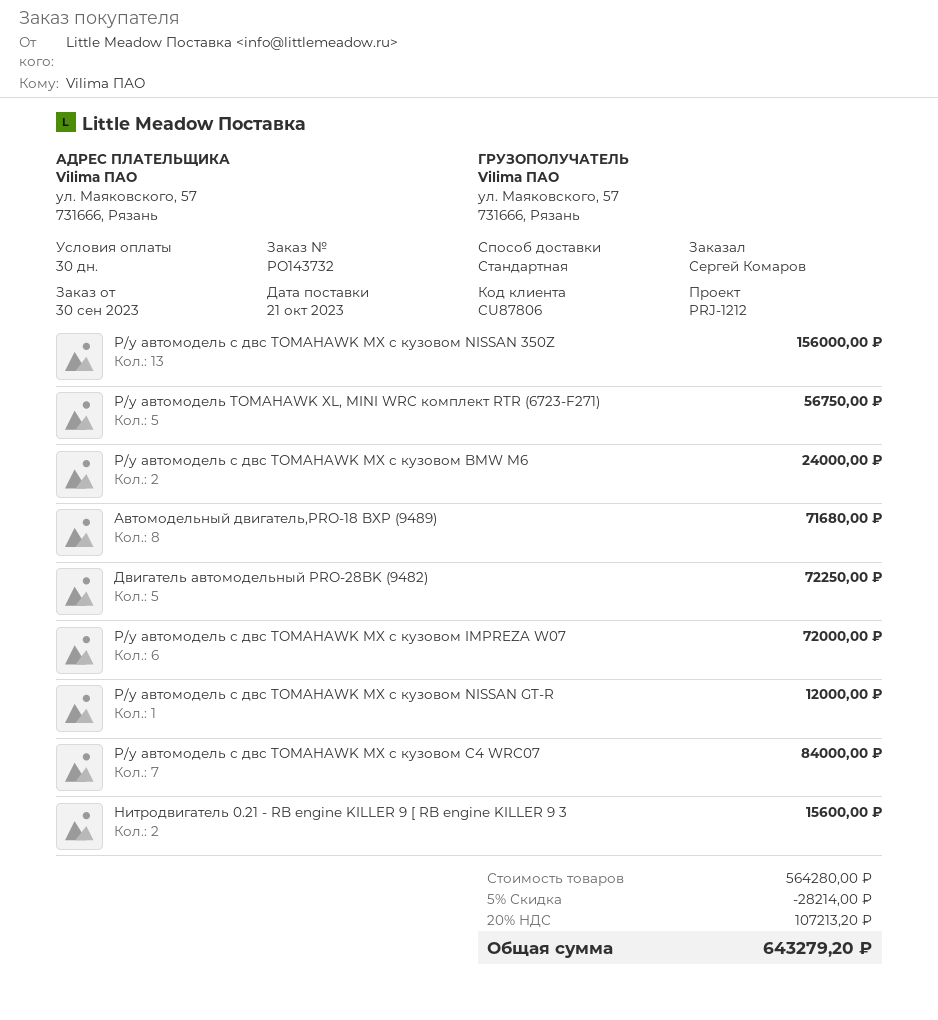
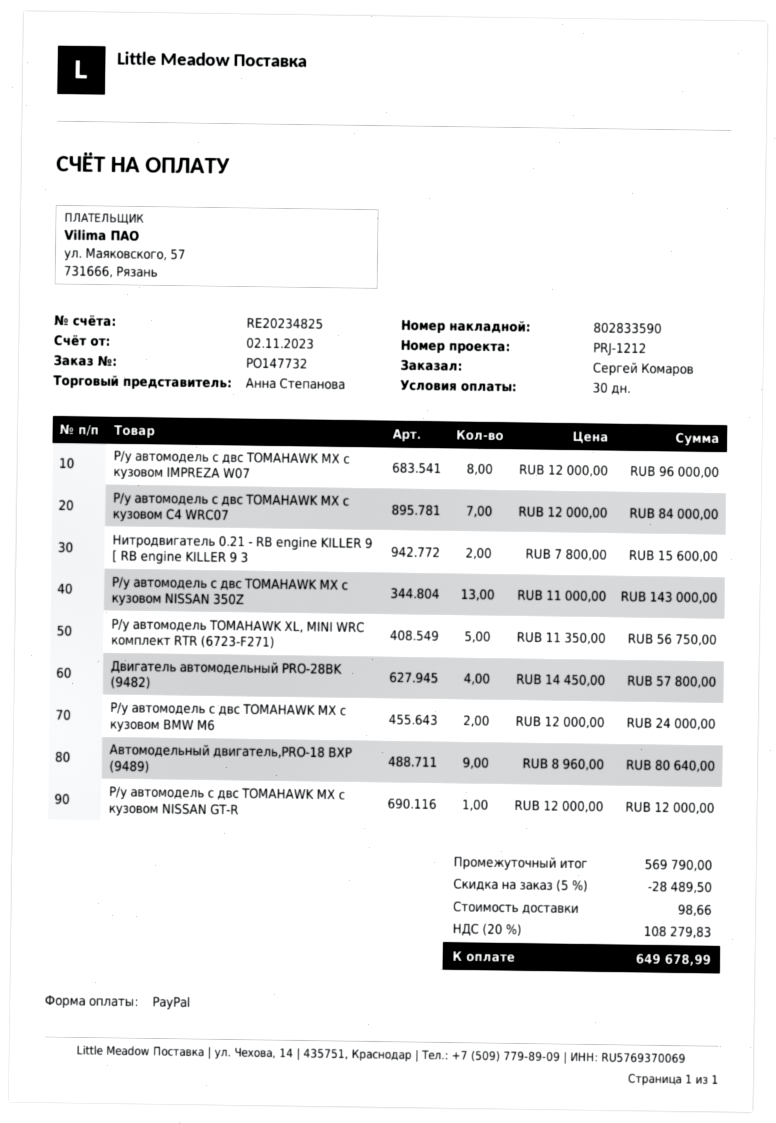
order number: PO143732 -> PO147732
Р/у автомодель с двс TOMAHAWK MX с кузовом NISSAN 350Z: 13 for 156000.00 -> 13 for 143000.00
Автомодельный двигатель,PRO-18 BXP (9489): 8 for 71680.00 -> 9 for 80640.00
Двигатель автомодельный PRO-28BK (9482): 5 for 72250.00 -> 4 for 57800.00
Р/у автомодель с двс TOMAHAWK MX с кузовом IMPREZA W07: 6 for 72000.00 -> 8 for 96000.00
subtotal: 564280.00 -> 569790.00
discount: 5% = 28214.00 -> 5% = 28489.50
shipping: none -> 98.66
tax: 20% = 107213.20 -> 20% = 108279.83
total: 643279.20 -> 649678.99

